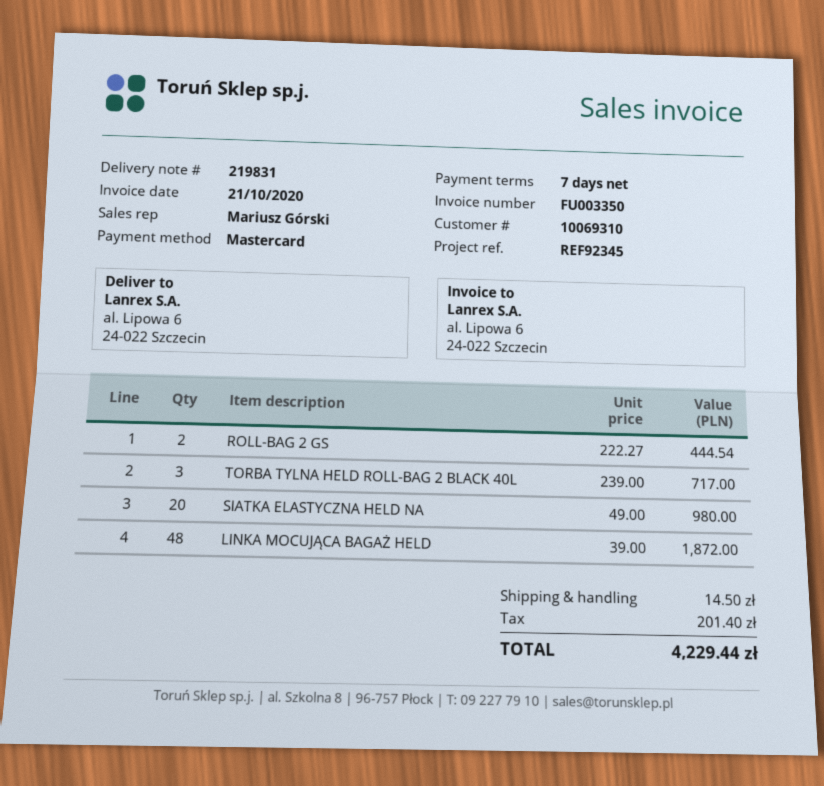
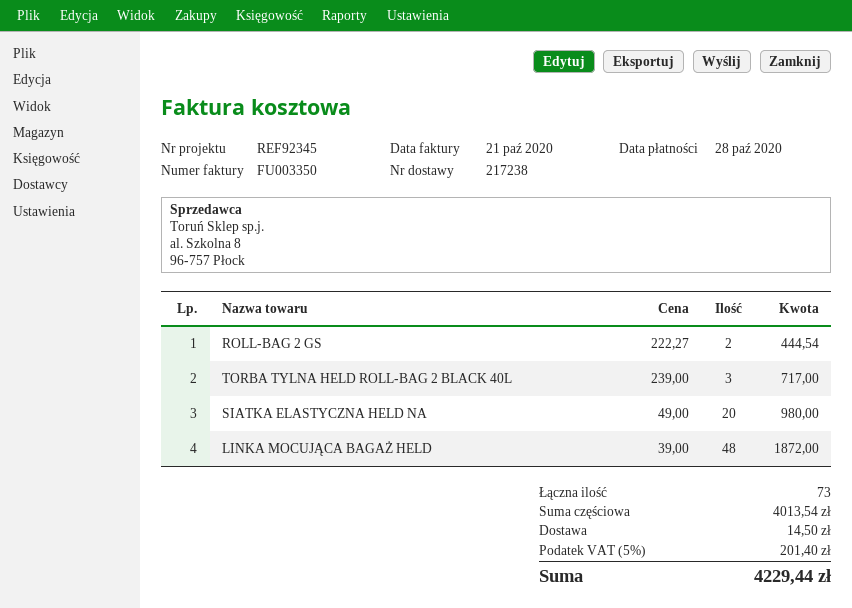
delivery note number: 219831 -> 217238

